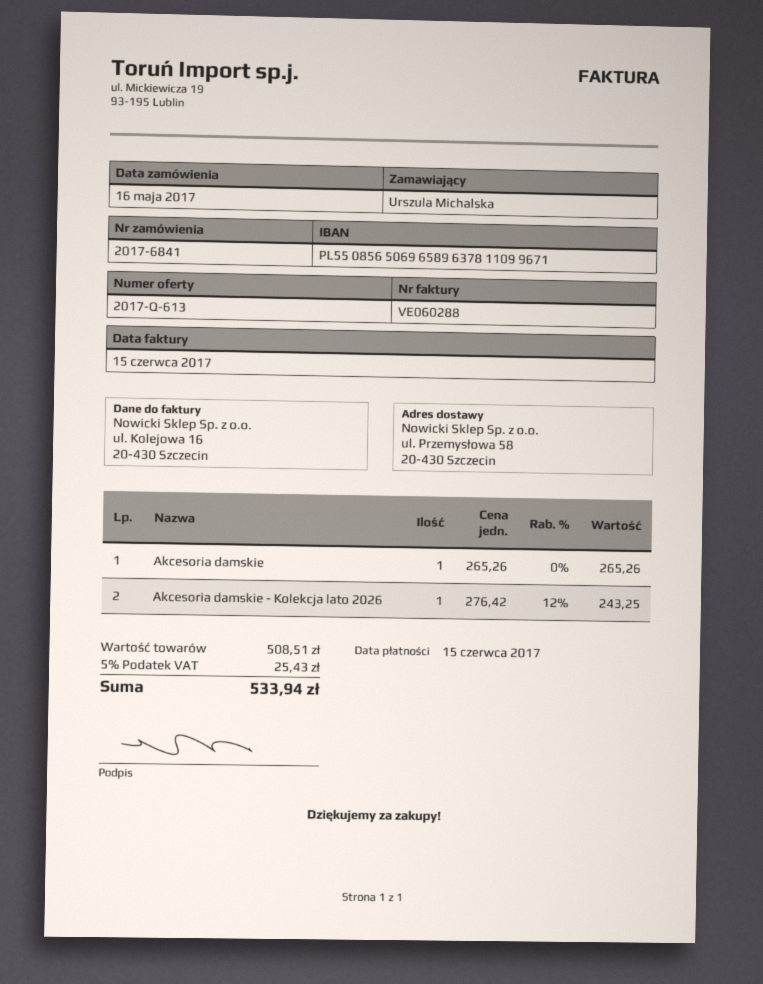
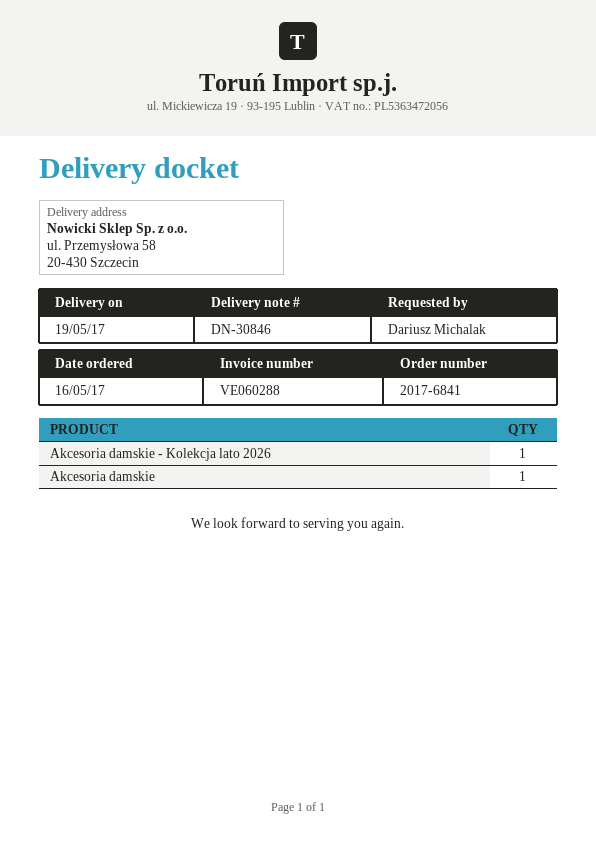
ordered by: Urszula Michalska -> Dariusz Michalak

